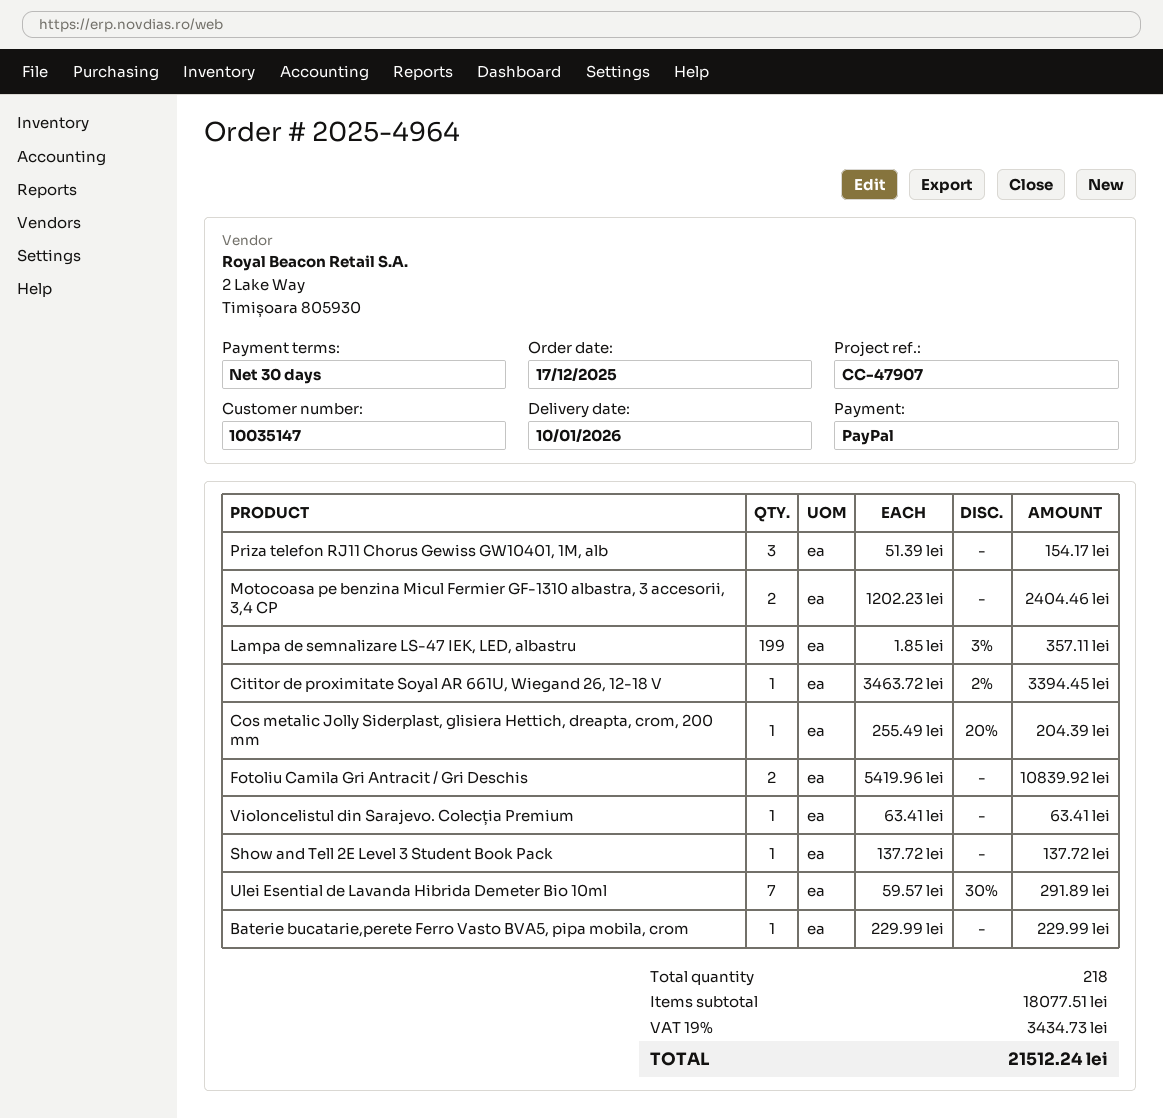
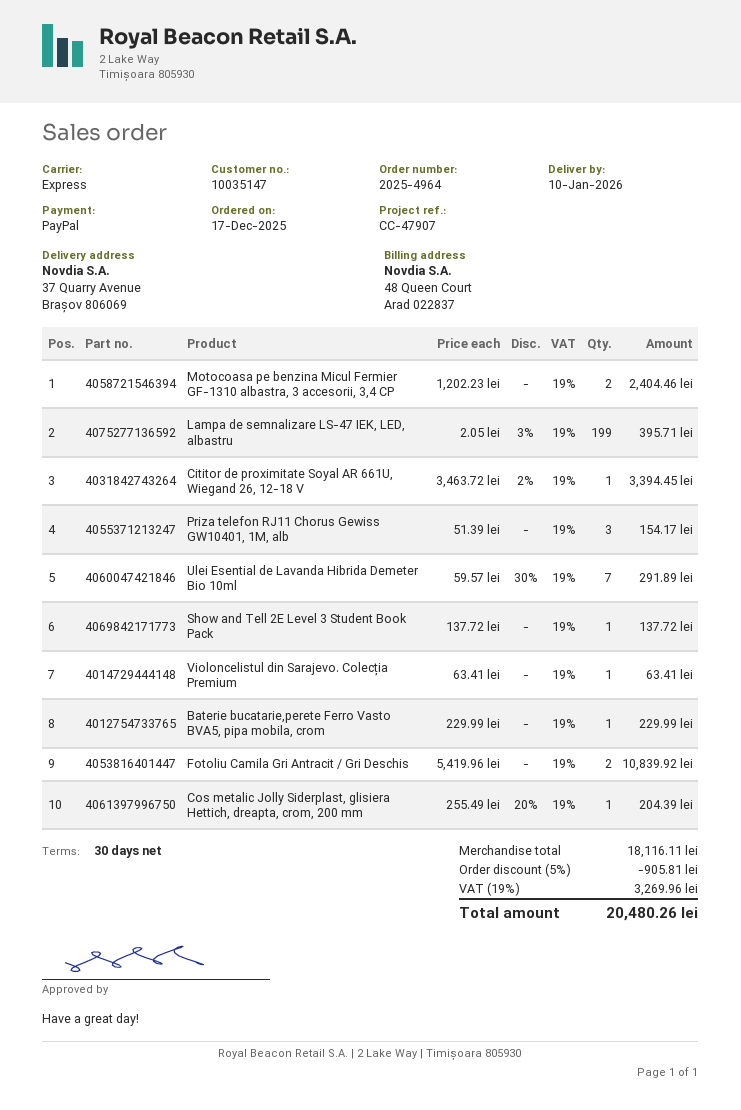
Lampa de semnalizare LS-47 IEK, LED, albastru: 199 x 1.85 - 3% = 357.11 -> 199 x 2.05 - 3% = 395.71
subtotal: 18077.51 -> 18116.11
discount: none -> 5% = 905.81
tax: 19% = 3434.73 -> 19% = 3269.96
total: 21512.24 -> 20480.26

